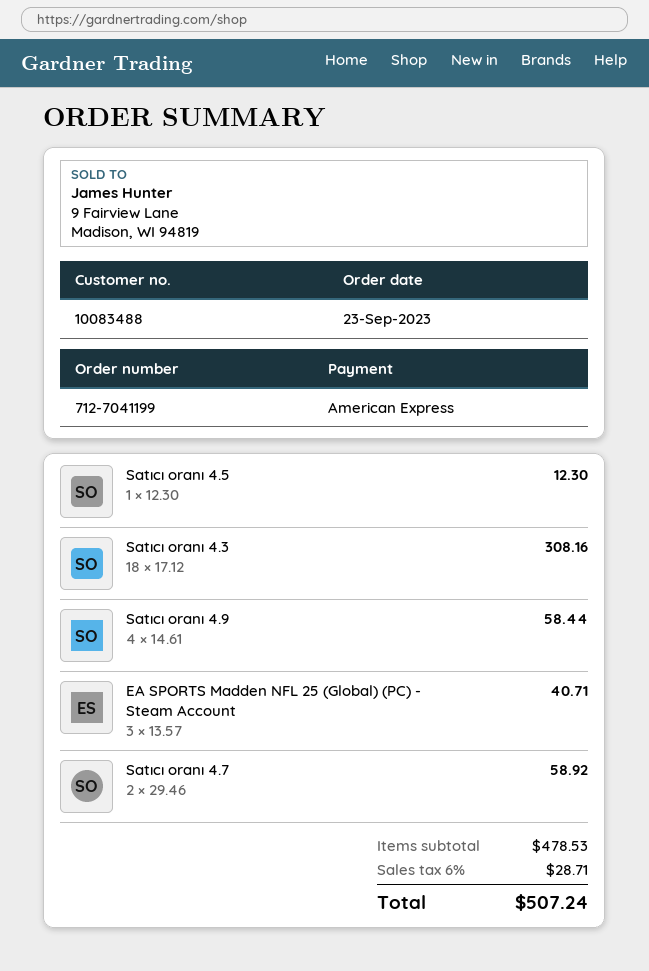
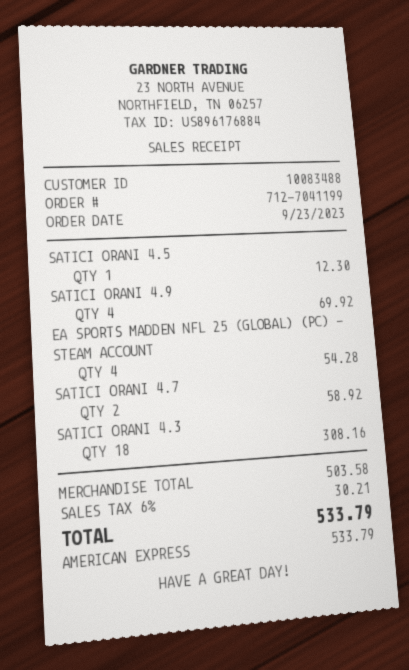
Satıcı oranı 4.9: 4 for 58.44 -> 4 for 69.92
EA SPORTS Madden NFL 25 (Global) (PC) - Steam Account: 3 for 40.71 -> 4 for 54.28
subtotal: 478.53 -> 503.58
tax: 6% = 28.71 -> 6% = 30.21
total: 507.24 -> 533.79

